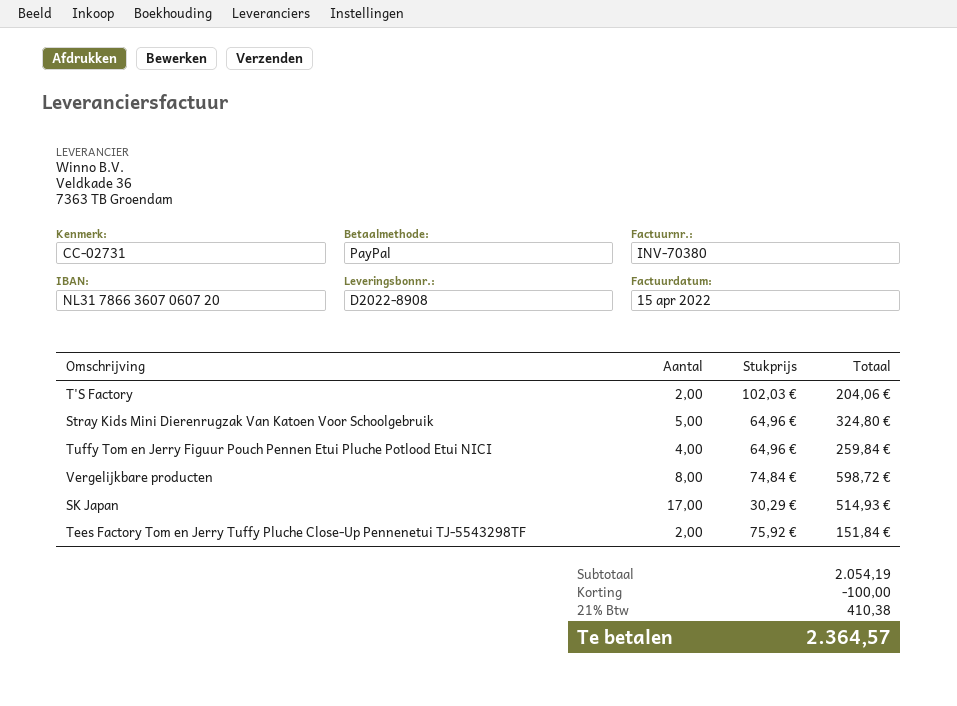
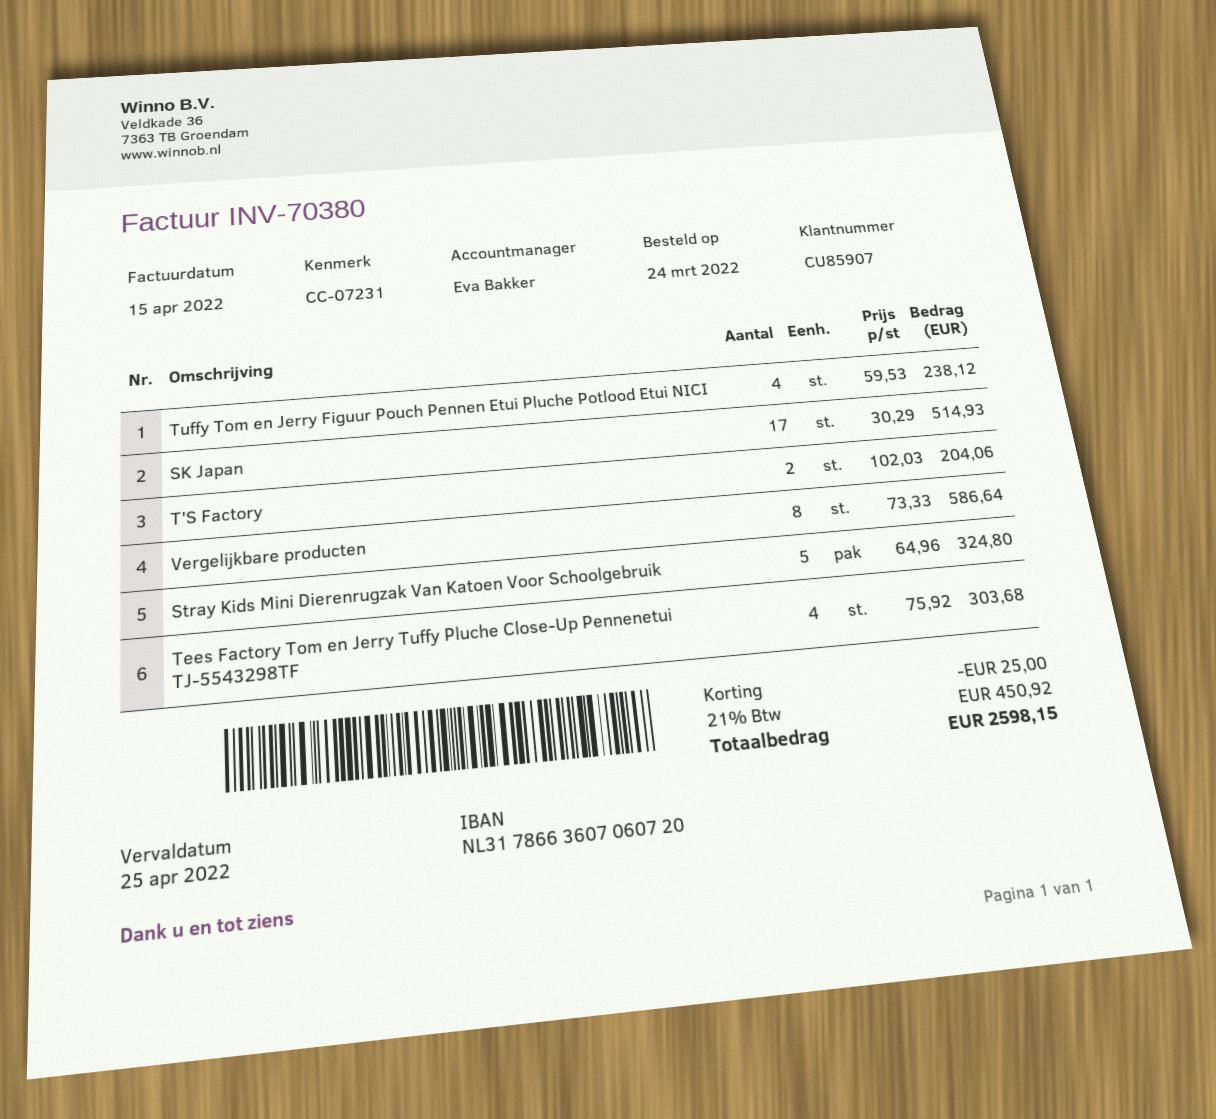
reference: CC-02731 -> CC-07231
Tuffy Tom en Jerry Figuur Pouch Pennen Etui Pluche Potlood Etui NICI: 4 x 64.96 = 259.84 -> 4 x 59.53 = 238.12
Vergelijkbare producten: 8 x 74.84 = 598.72 -> 8 x 73.33 = 586.64
Tees Factory Tom en Jerry Tuffy Pluche Close-Up Pennenetui TJ-5543298TF: 2 x 75.92 = 151.84 -> 4 x 75.92 = 303.68
discount: 100.00 -> 25.00
tax: 21% = 410.38 -> 21% = 450.92
total: 2364.57 -> 2598.15

